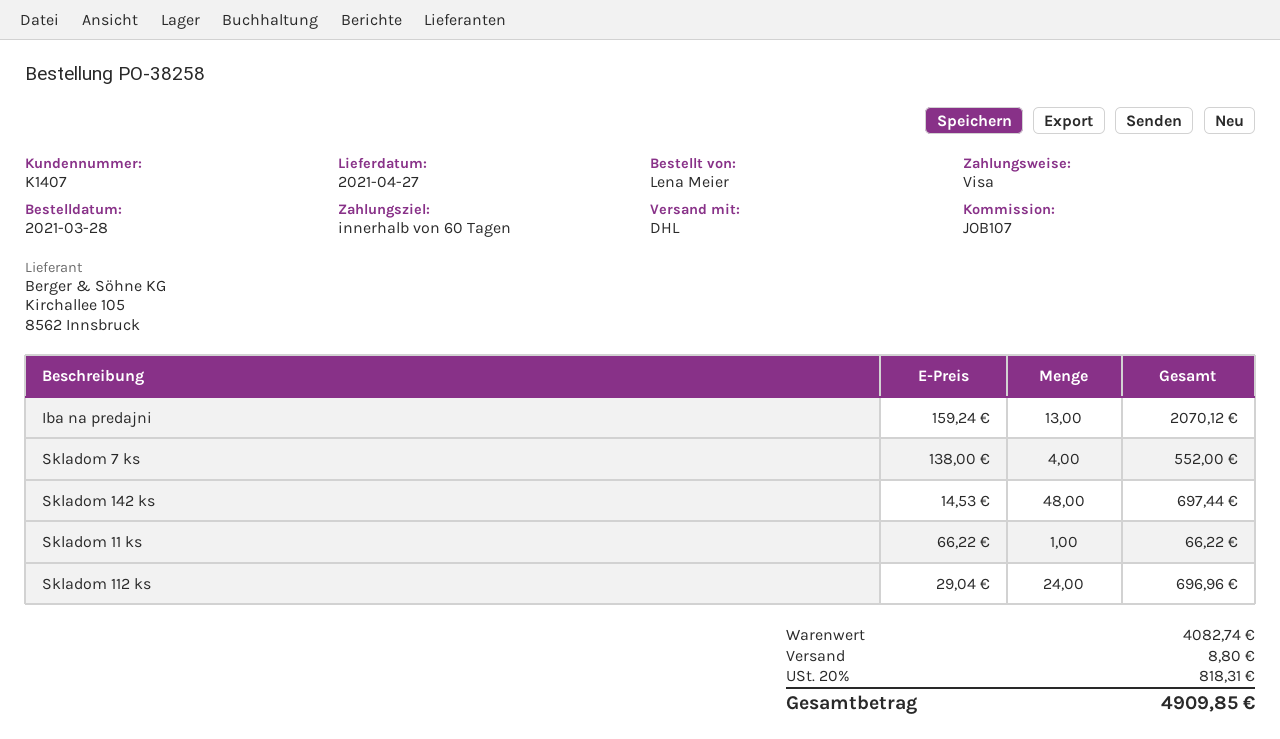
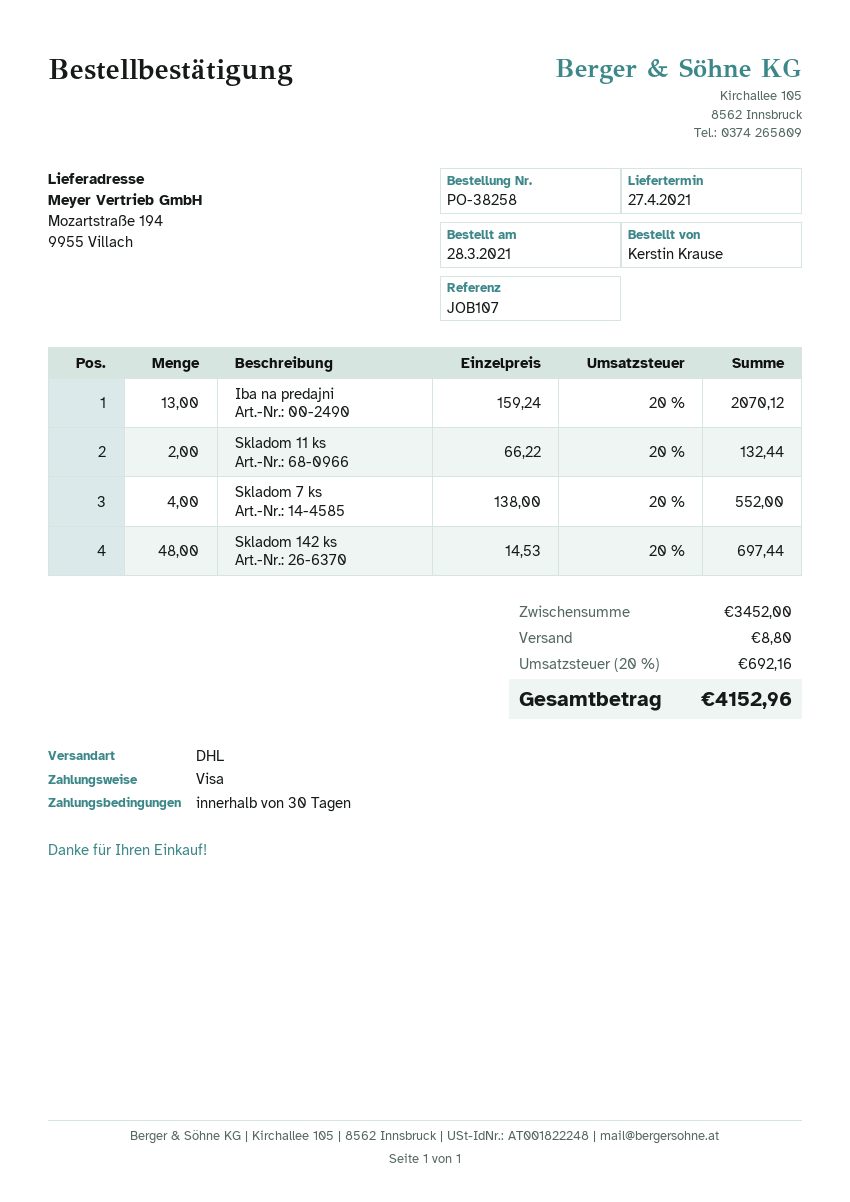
payment terms: 60 days -> 30 days
ordered by: Lena Meier -> Kerstin Krause
Skladom 11 ks: 1 x 66.22 = 66.22 -> 2 x 66.22 = 132.44
Skladom 112 ks: 24 x 29.04 = 696.96 -> none
subtotal: 4082.74 -> 3452.00
tax: 20% = 818.31 -> 20% = 692.16
total: 4909.85 -> 4152.96

